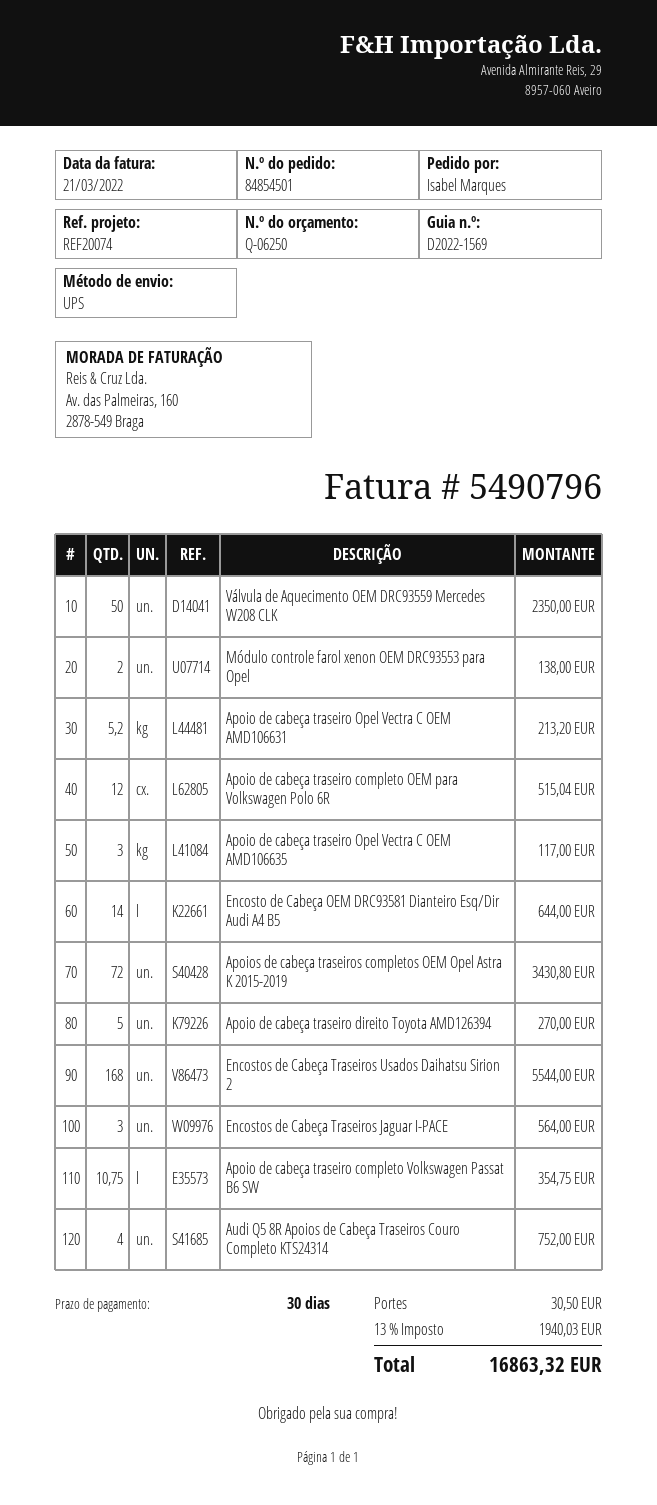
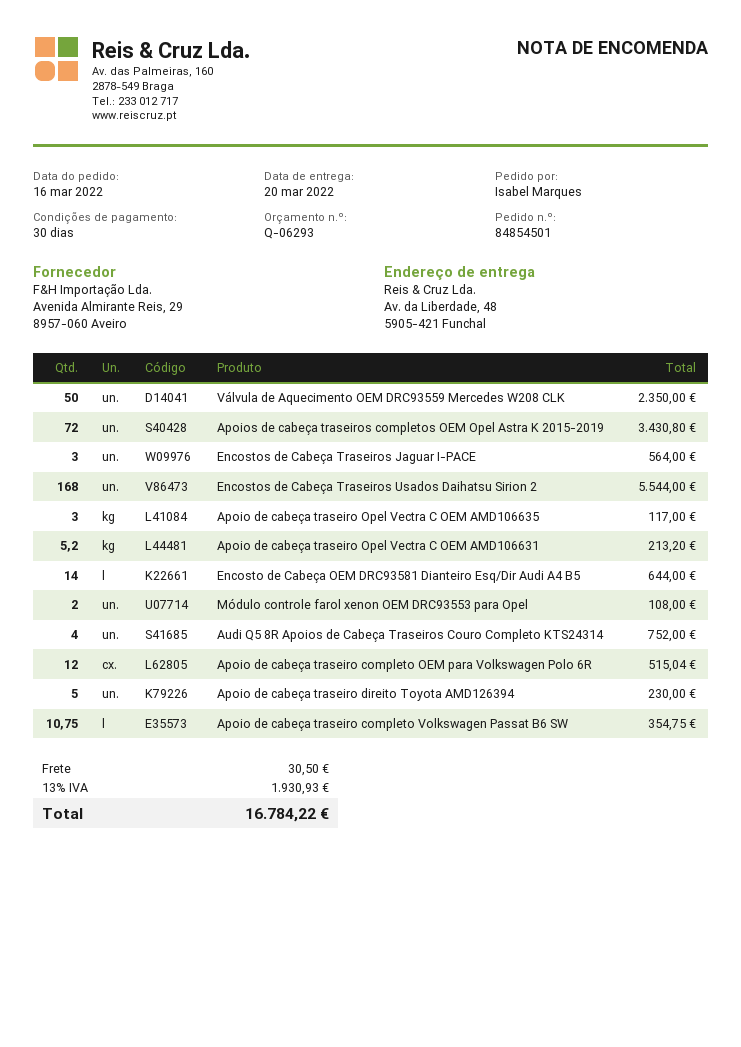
quote number: Q-06250 -> Q-06293
Módulo controle farol xenon OEM DRC93553 para Opel: 2 for 138.00 -> 2 for 108.00
Apoio de cabeça traseiro direito Toyota AMD126394: 5 for 270.00 -> 5 for 230.00
tax: 13% = 1940.03 -> 13% = 1930.93
total: 16863.32 -> 16784.22

